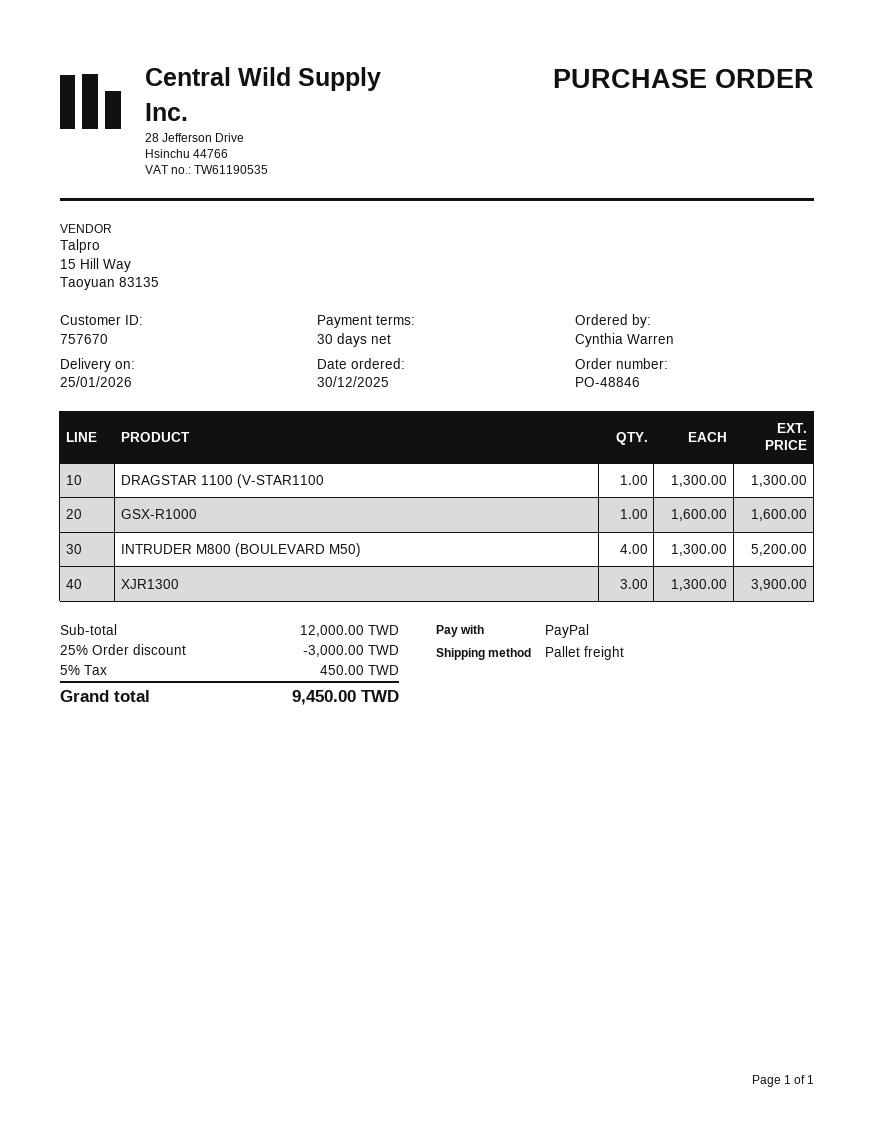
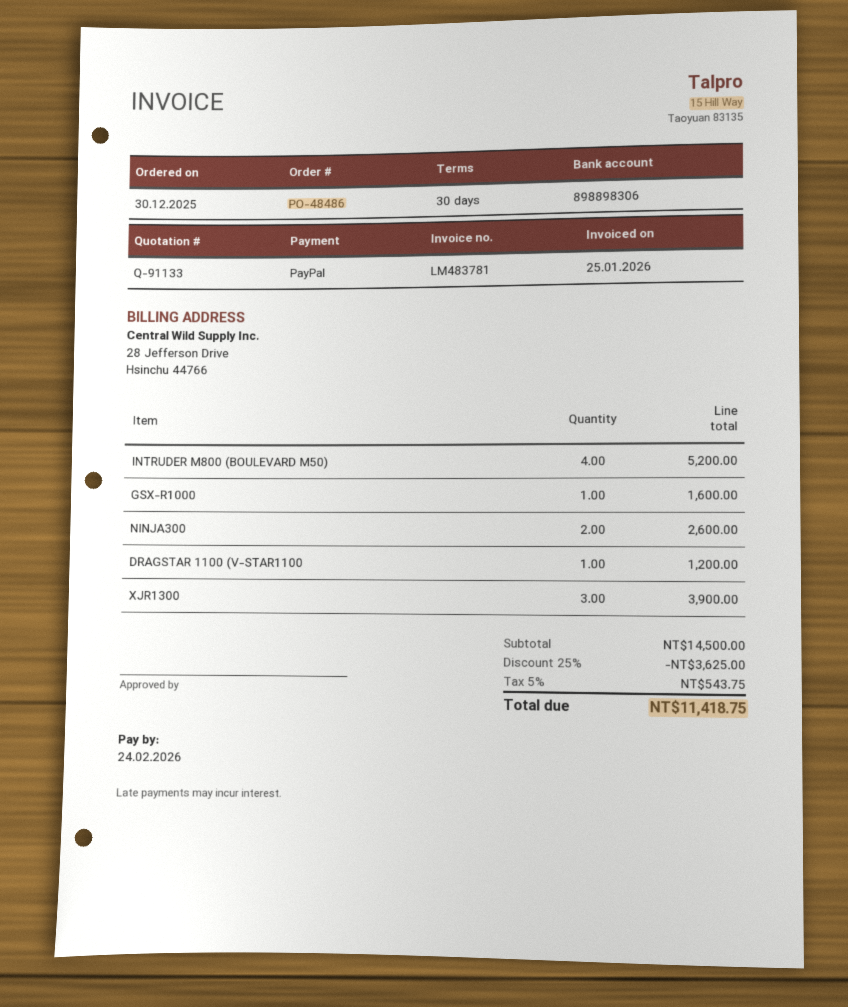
order number: PO-48846 -> PO-48486
DRAGSTAR 1100 (V-STAR1100: 1 for 1300.00 -> 1 for 1200.00
NINJA300: none -> 2 for 2600.00
subtotal: 12000.00 -> 14500.00
discount: 25% = 3000.00 -> 25% = 3625.00
tax: 5% = 450.00 -> 5% = 543.75
total: 9450.00 -> 11418.75

